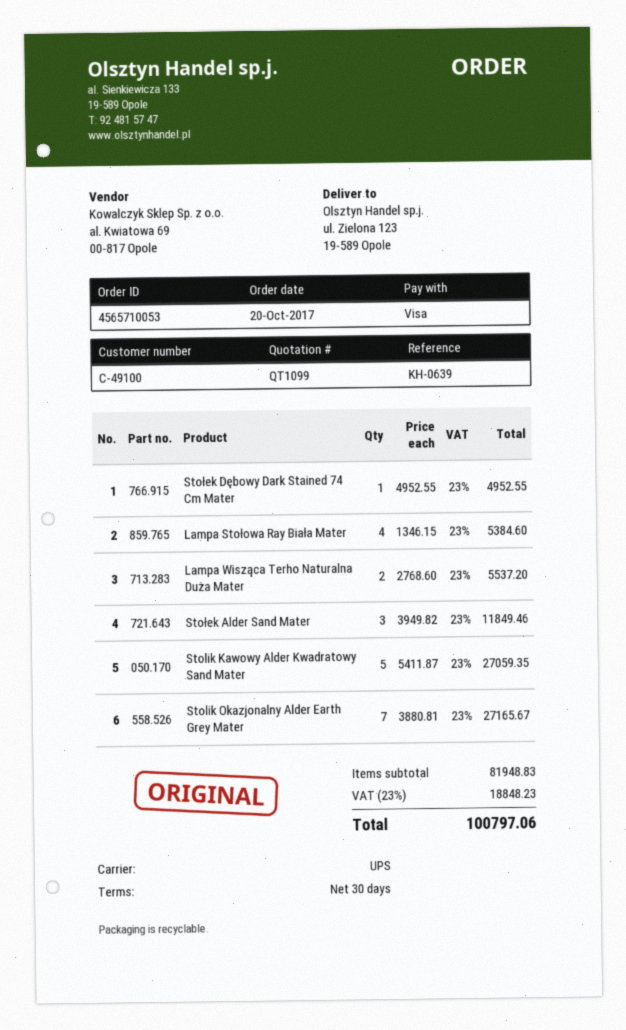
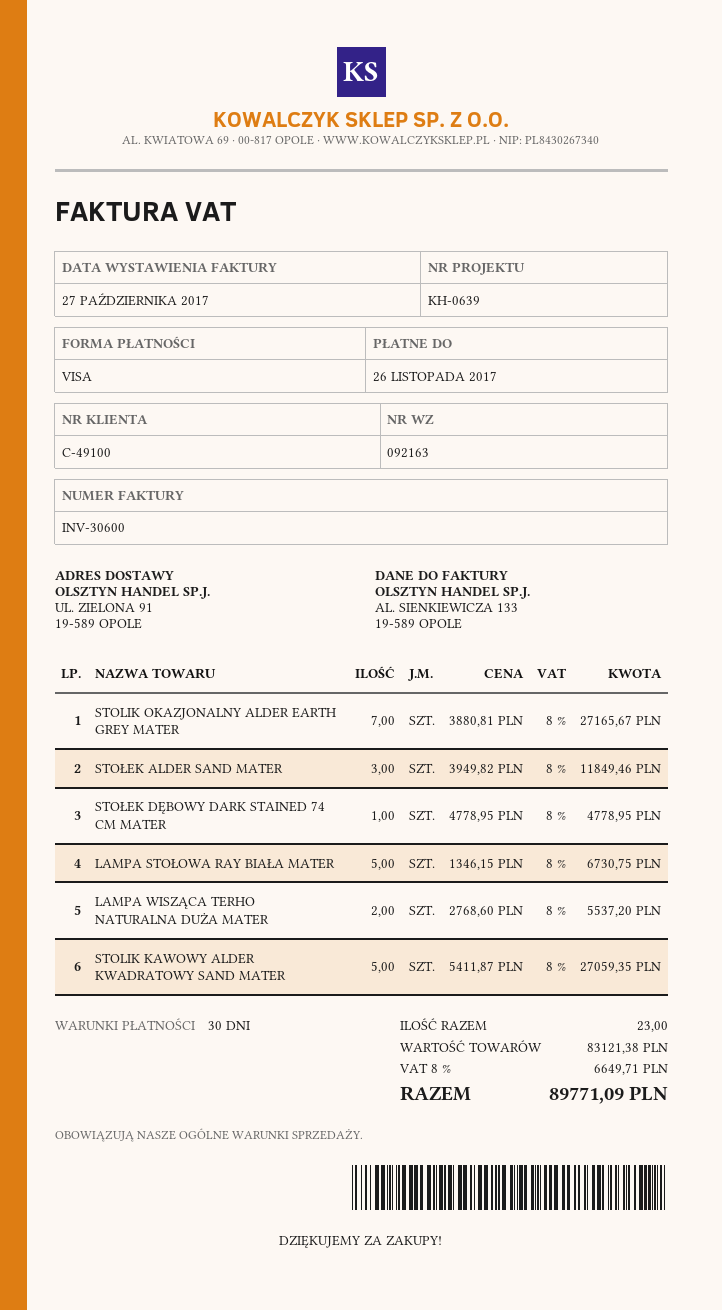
ship to: ul. Zielona 123, 19-589 Opole -> UL. ZIELONA 91, 19-589 OPOLE
Stołek Dębowy Dark Stained 74 Cm Mater: 1 x 4952.55 = 4952.55 -> 1 x 4778.95 = 4778.95
Lampa Stołowa Ray Biała Mater: 4 x 1346.15 = 5384.60 -> 5 x 1346.15 = 6730.75
subtotal: 81948.83 -> 83121.38
tax: 23% = 18848.23 -> 8% = 6649.71
total: 100797.06 -> 89771.09

